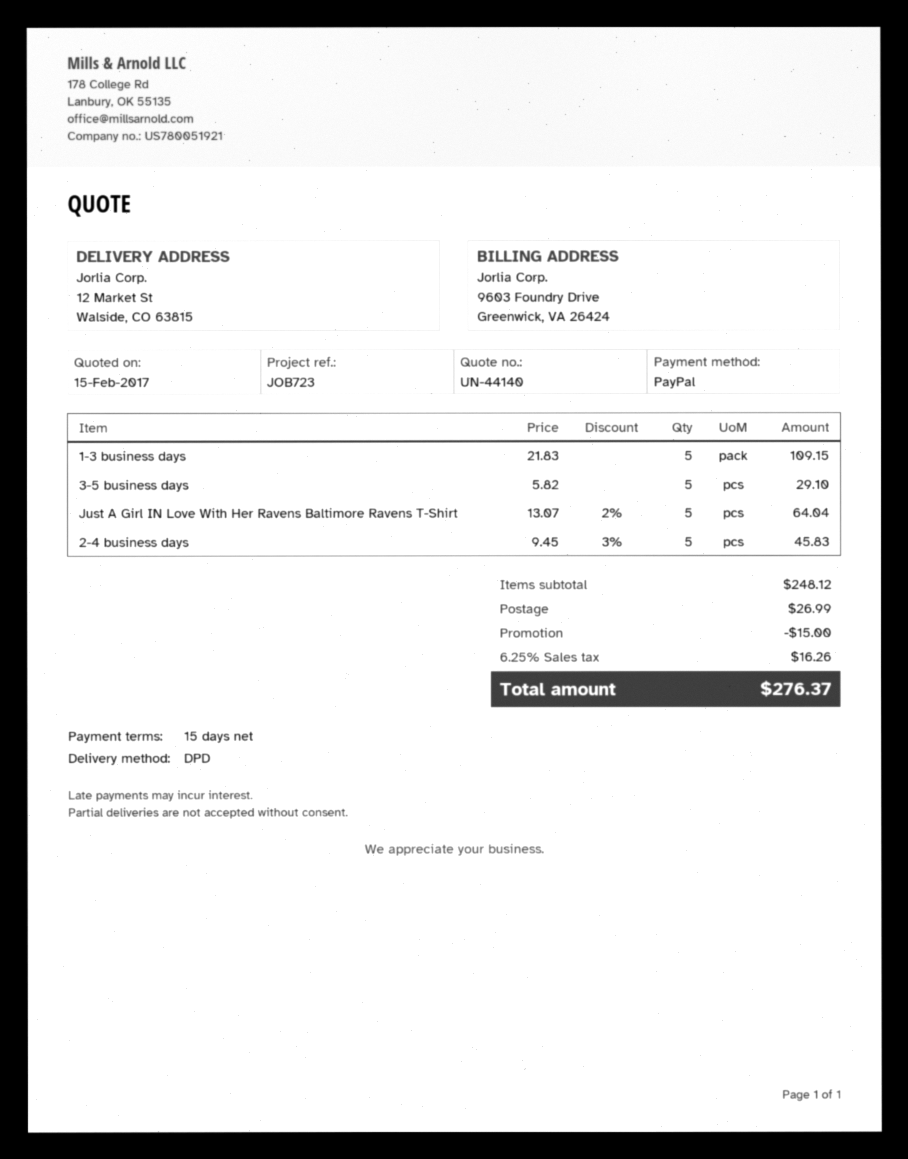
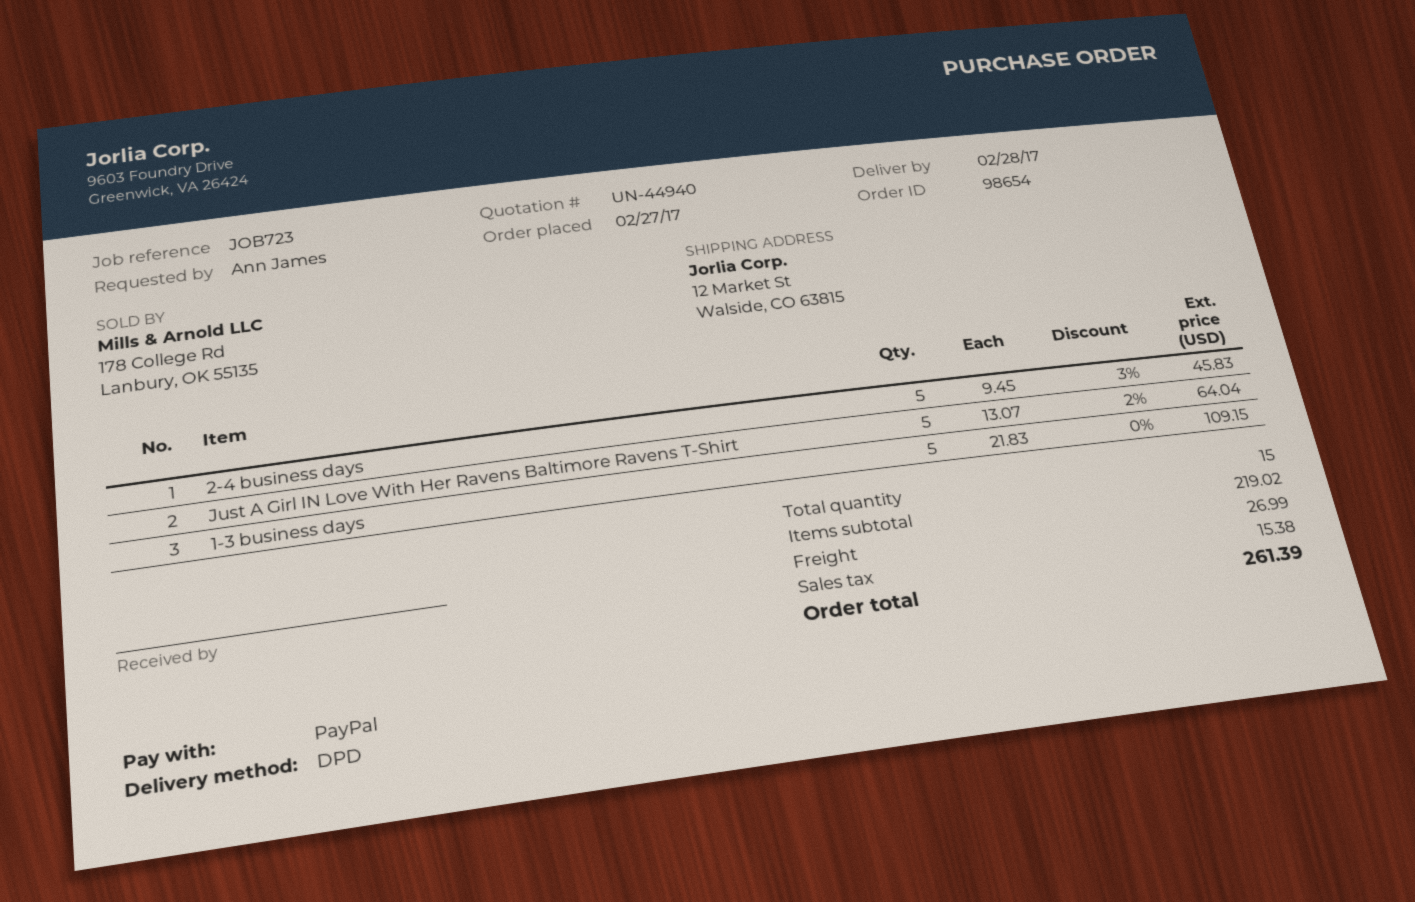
quote number: UN-44140 -> UN-44940
3-5 business days: 5 x 5.82 = 29.10 -> none
subtotal: 248.12 -> 219.02
discount: 15.00 -> none
tax: 16.26 -> 15.38
total: 276.37 -> 261.39

